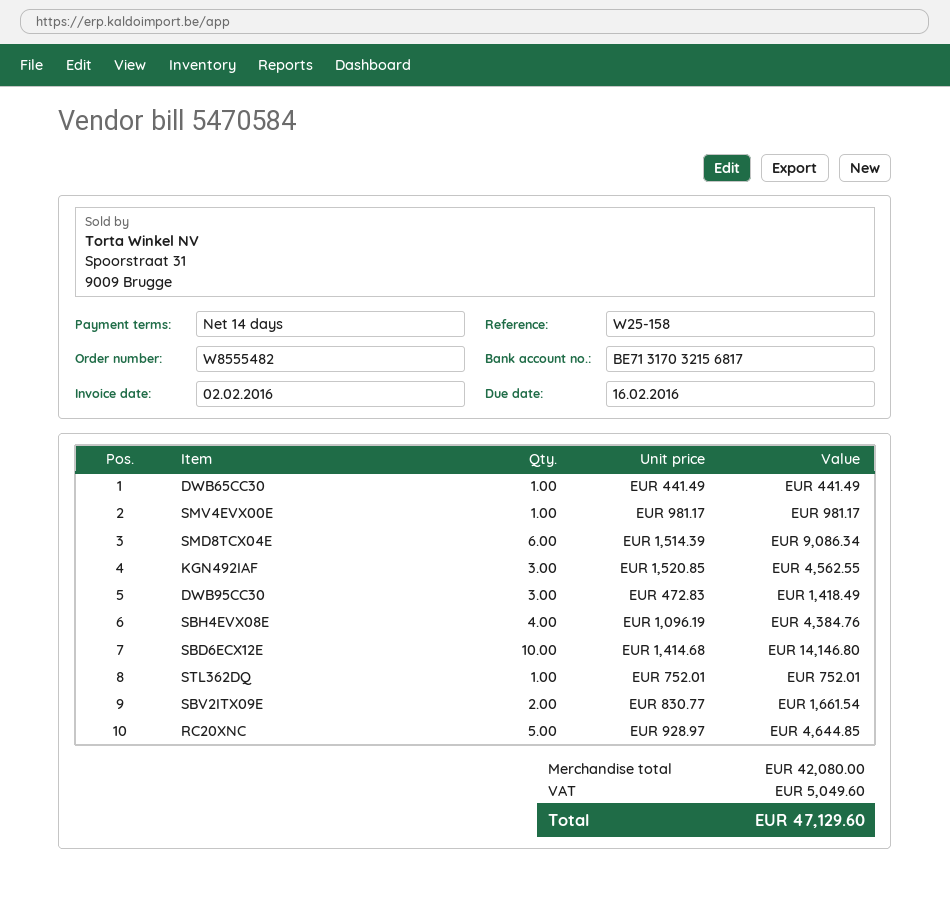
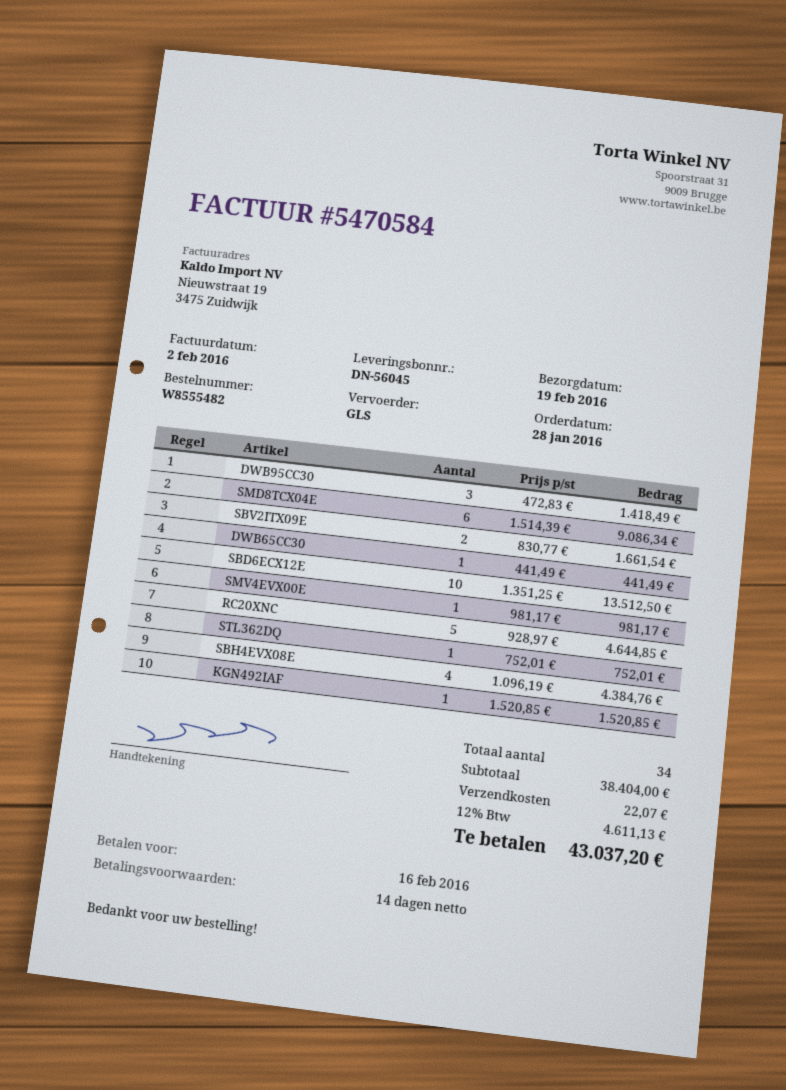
KGN492IAF: 3 x 1520.85 = 4562.55 -> 1 x 1520.85 = 1520.85
SBD6ECX12E: 10 x 1414.68 = 14146.80 -> 10 x 1351.25 = 13512.50
subtotal: 42080.00 -> 38404.00
shipping: none -> 22.07
tax: 5049.60 -> 4611.13
total: 47129.60 -> 43037.20

